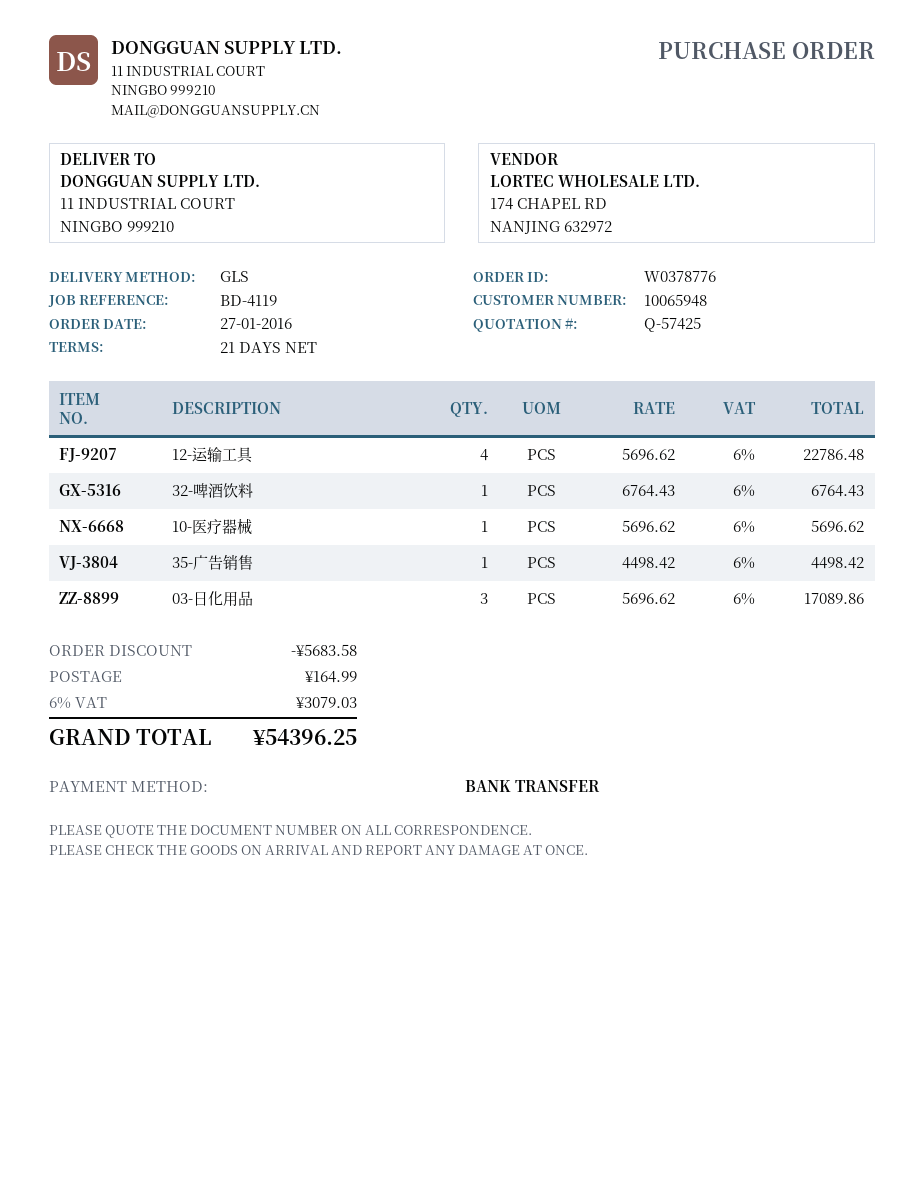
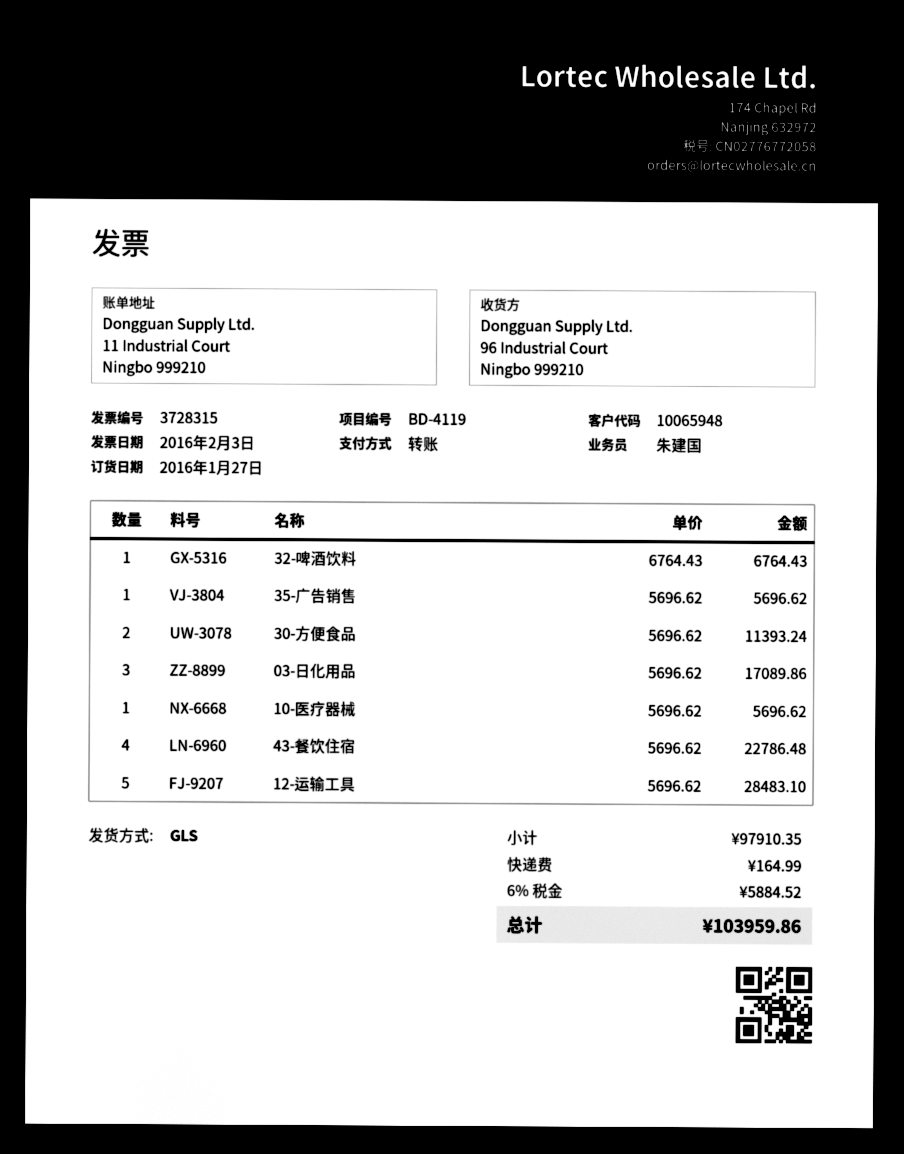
ship to: 11 INDUSTRIAL COURT, NINGBO 999210 -> 96 Industrial Court, Ningbo 999210
12-运输工具: 4 x 5696.62 = 22786.48 -> 5 x 5696.62 = 28483.10
35-广告销售: 1 x 4498.42 = 4498.42 -> 1 x 5696.62 = 5696.62
30-方便食品: none -> 2 x 5696.62 = 11393.24
43-餐饮住宿: none -> 4 x 5696.62 = 22786.48
discount: 5683.58 -> none
tax: 6% = 3079.03 -> 6% = 5884.52
total: 54396.25 -> 103959.86

